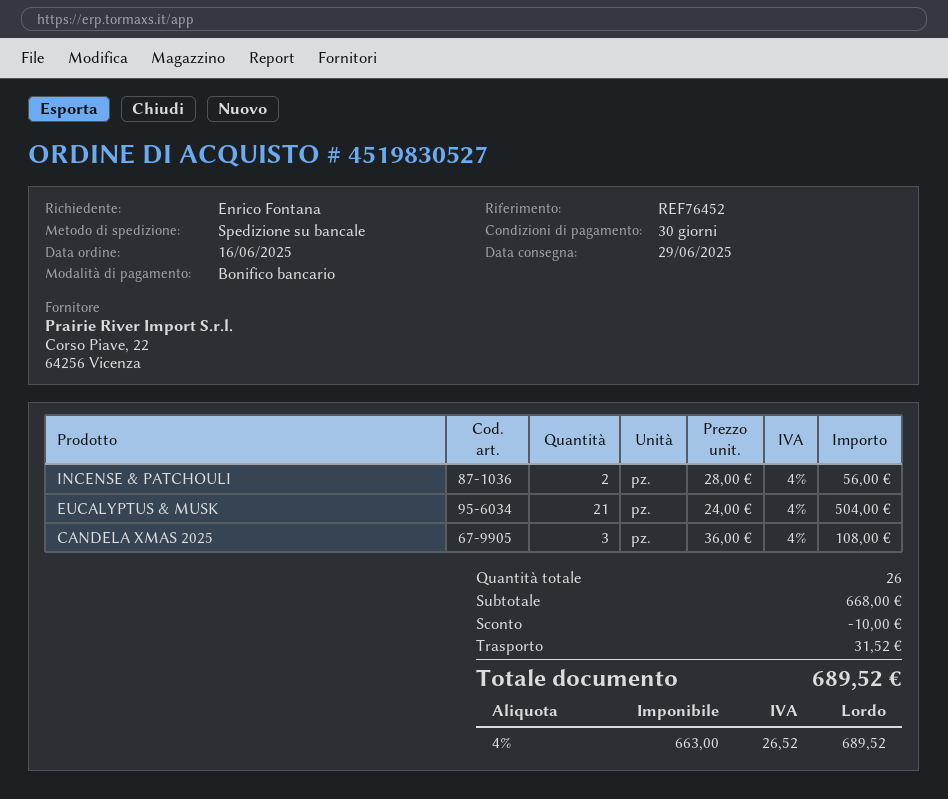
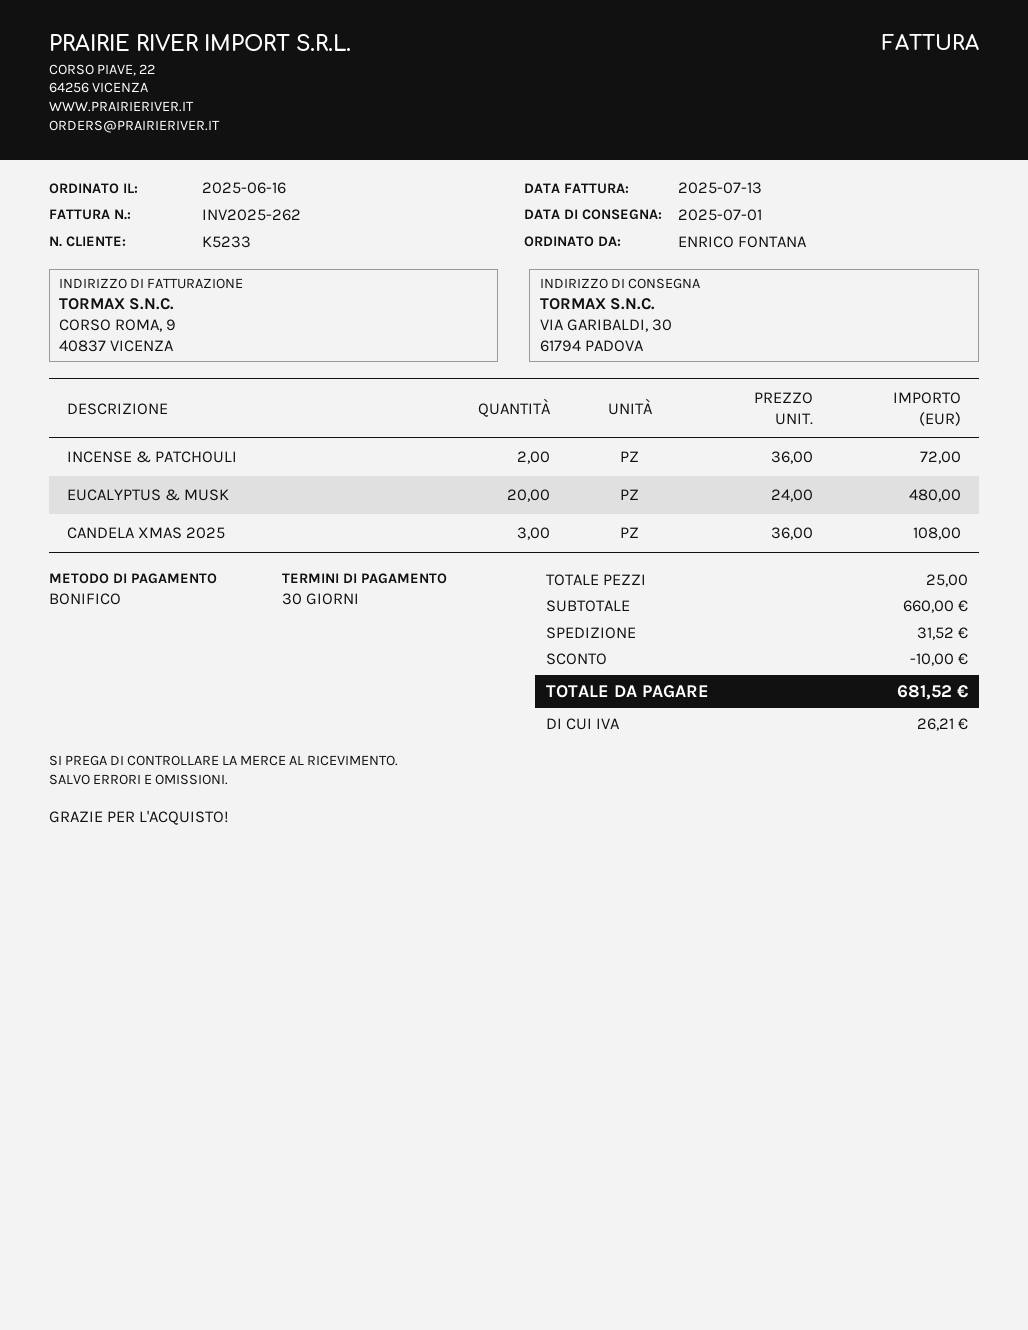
delivery date: 2025-06-29 -> 2025-07-01
INCENSE & PATCHOULI: 2 x 28.00 = 56.00 -> 2 x 36.00 = 72.00
EUCALYPTUS & MUSK: 21 x 24.00 = 504.00 -> 20 x 24.00 = 480.00
total quantity: 26 -> 25
subtotal: 668.00 -> 660.00
tax: 26.52 -> 26.21
total: 689.52 -> 681.52

